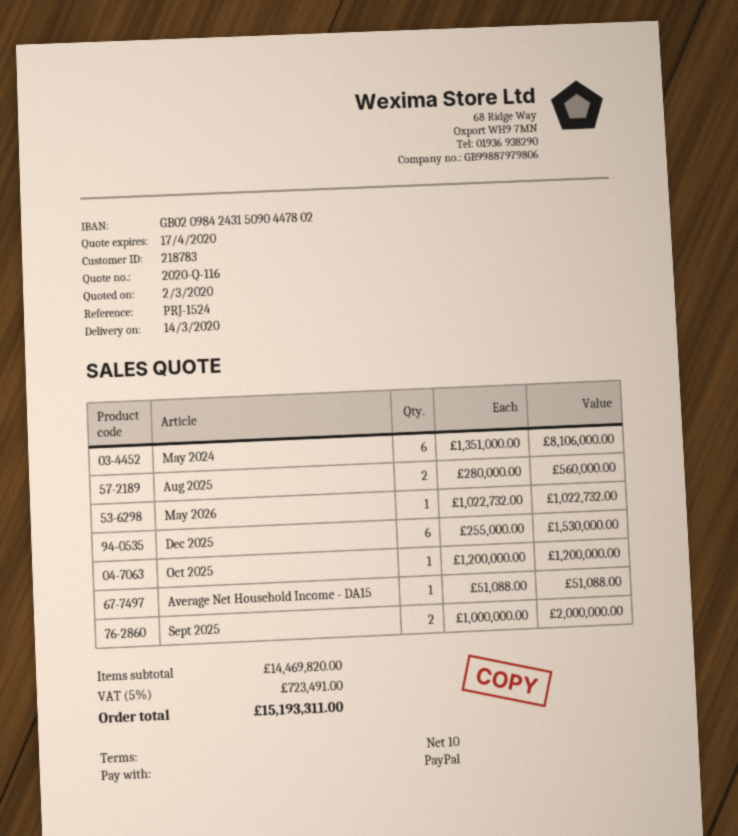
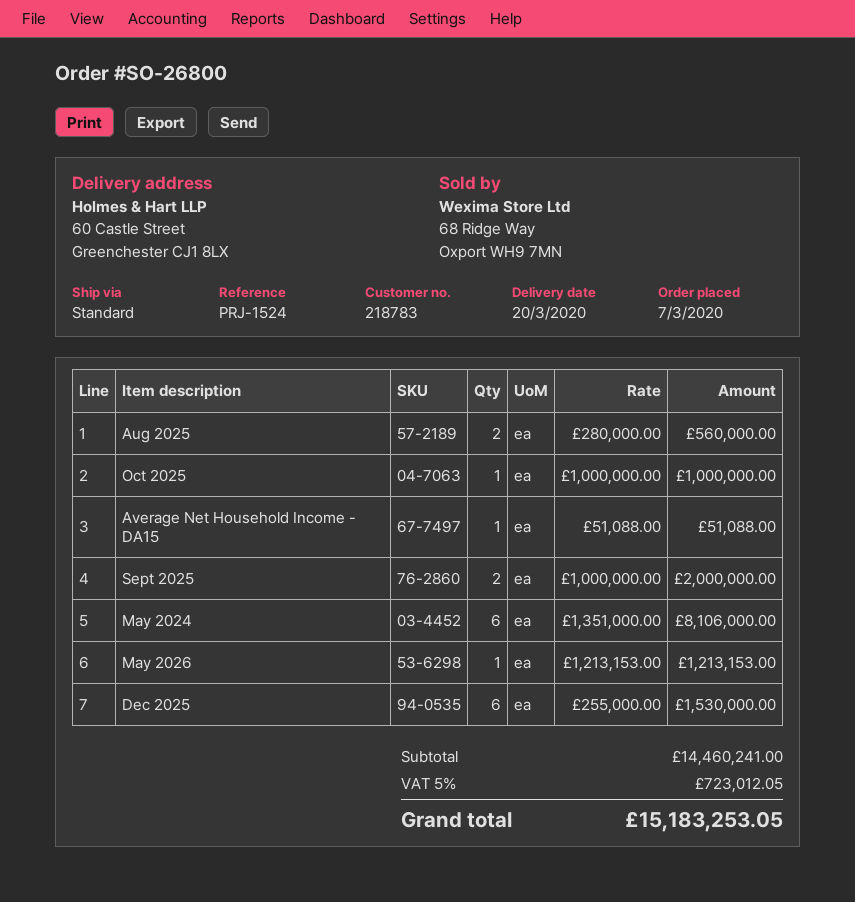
delivery date: 2020-03-14 -> 2020-03-20
May 2026: 1 x 1022732.00 = 1022732.00 -> 1 x 1213153.00 = 1213153.00
Oct 2025: 1 x 1200000.00 = 1200000.00 -> 1 x 1000000.00 = 1000000.00
subtotal: 14469820.00 -> 14460241.00
tax: 5% = 723491.00 -> 5% = 723012.05
total: 15193311.00 -> 15183253.05

